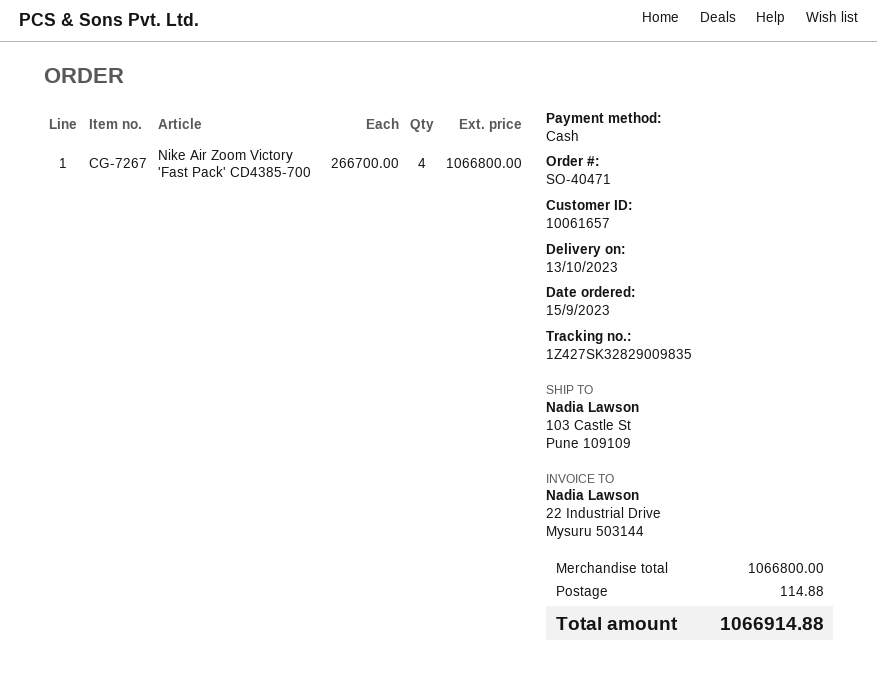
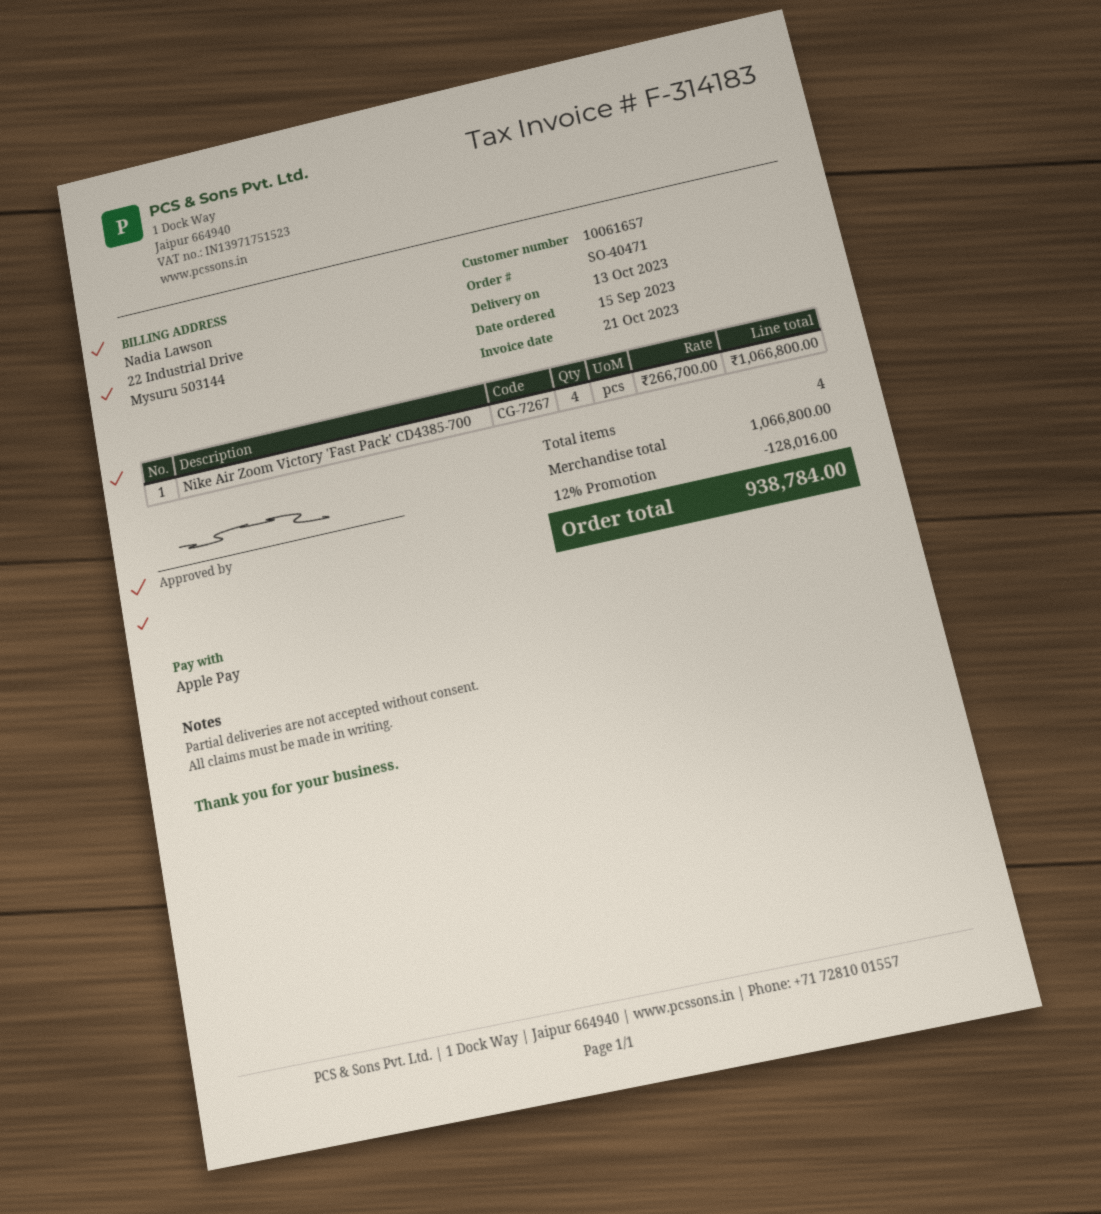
payment method: cash -> Apple Pay
discount: none -> 12% = 128016.00
shipping: 114.88 -> none
total: 1066914.88 -> 938784.00

